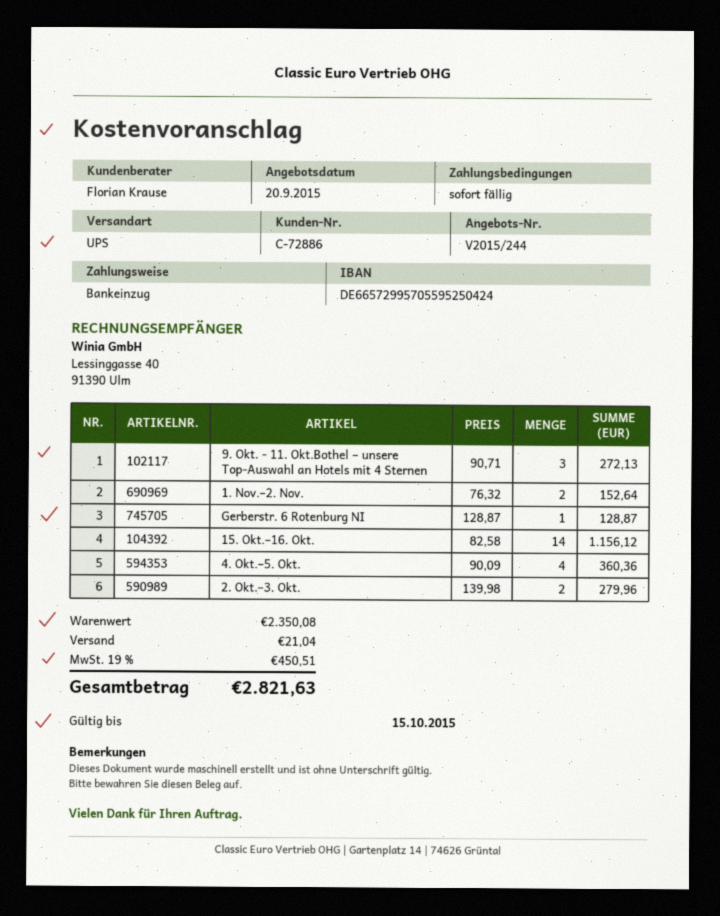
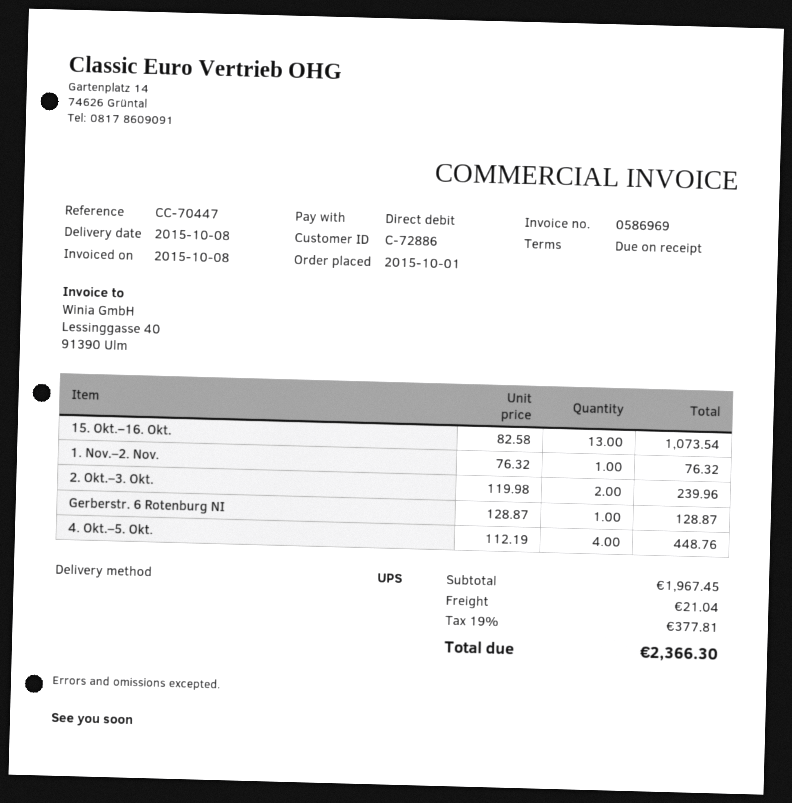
9. Okt. - 11. Okt.Bothel – unsere Top-Auswahl an Hotels mit 4 Sternen: 3 x 90.71 = 272.13 -> none
1. Nov.–2. Nov.: 2 x 76.32 = 152.64 -> 1 x 76.32 = 76.32
15. Okt.–16. Okt.: 14 x 82.58 = 1156.12 -> 13 x 82.58 = 1073.54
4. Okt.–5. Okt.: 4 x 90.09 = 360.36 -> 4 x 112.19 = 448.76
2. Okt.–3. Okt.: 2 x 139.98 = 279.96 -> 2 x 119.98 = 239.96
subtotal: 2350.08 -> 1967.45
tax: 19% = 450.51 -> 19% = 377.81
total: 2821.63 -> 2366.30

